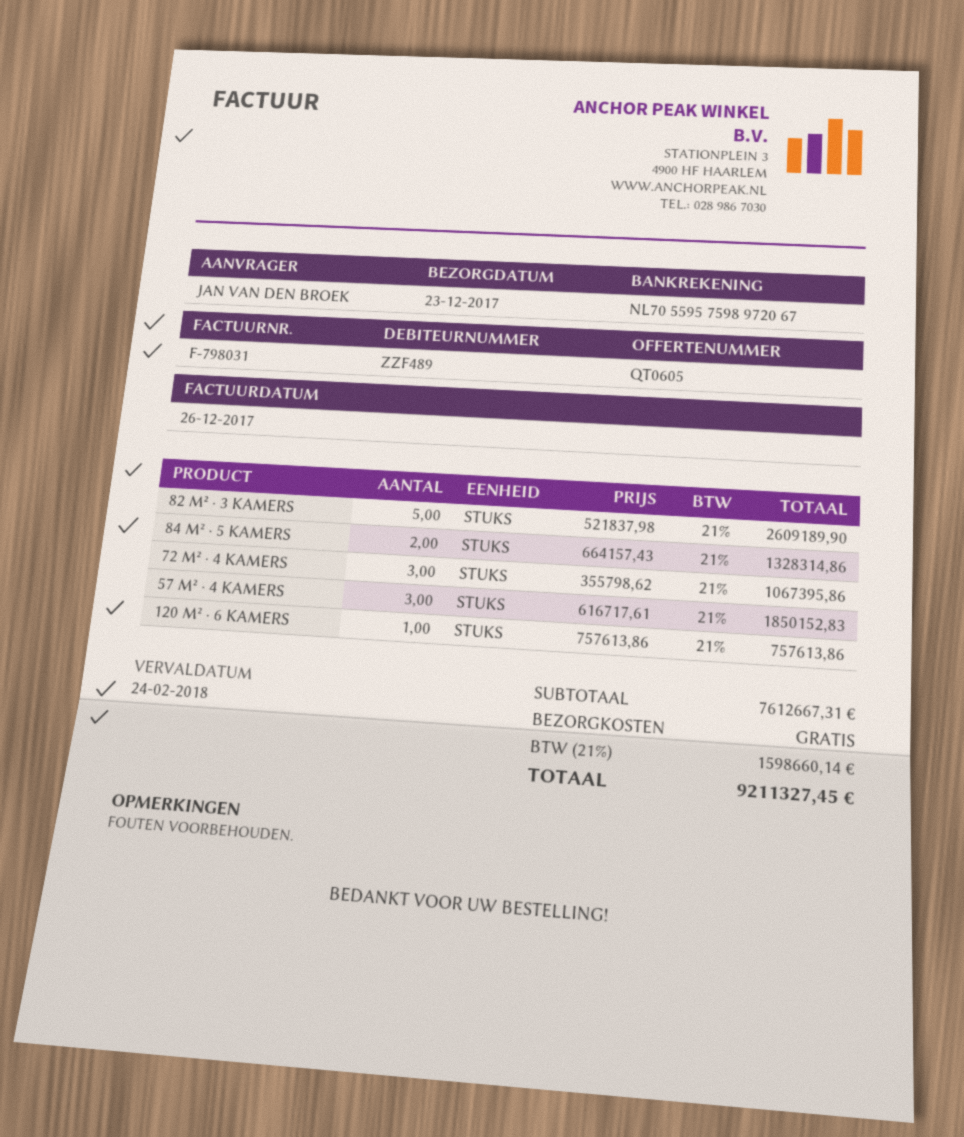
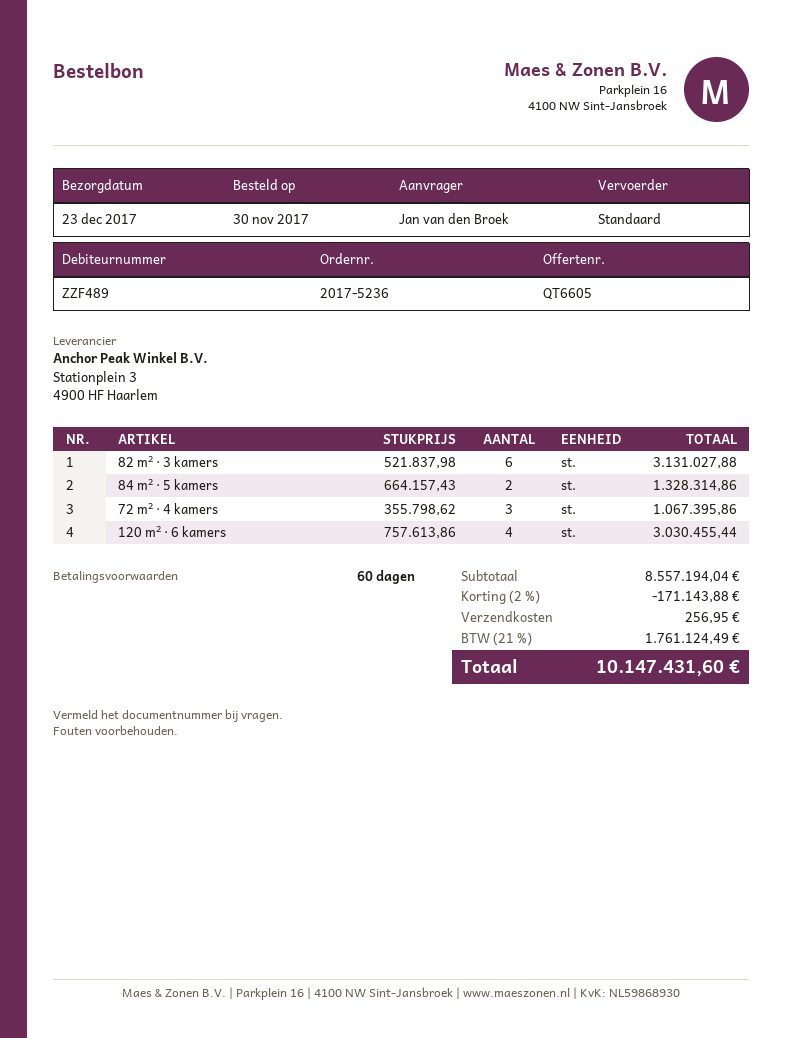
quote number: QT0605 -> QT6605
82 M² · 3 KAMERS: 5 x 521837.98 = 2609189.90 -> 6 x 521837.98 = 3131027.88
57 M² · 4 KAMERS: 3 x 616717.61 = 1850152.83 -> none
120 M² · 6 KAMERS: 1 x 757613.86 = 757613.86 -> 4 x 757613.86 = 3030455.44
subtotal: 7612667.31 -> 8557194.04
discount: none -> 2% = 171143.88
shipping: 0.00 -> 256.95
tax: 21% = 1598660.14 -> 21% = 1761124.49
total: 9211327.45 -> 10147431.60

